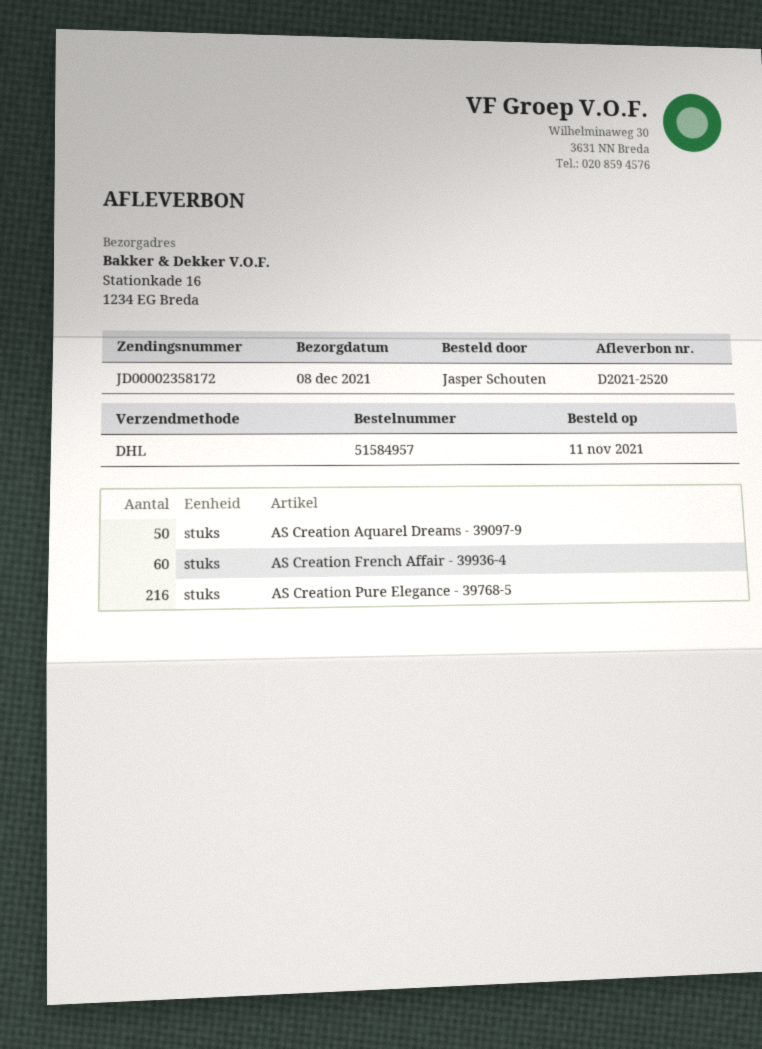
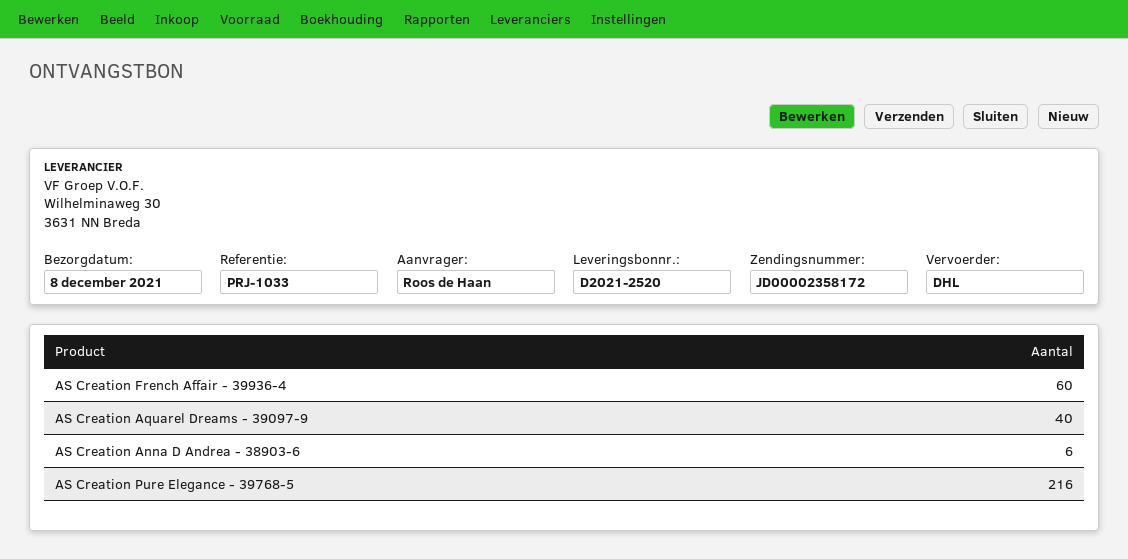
ordered by: Jasper Schouten -> Roos de Haan
AS Creation Aquarel Dreams - 39097-9: 50 -> 40
AS Creation Anna D Andrea - 38903-6: none -> 6

